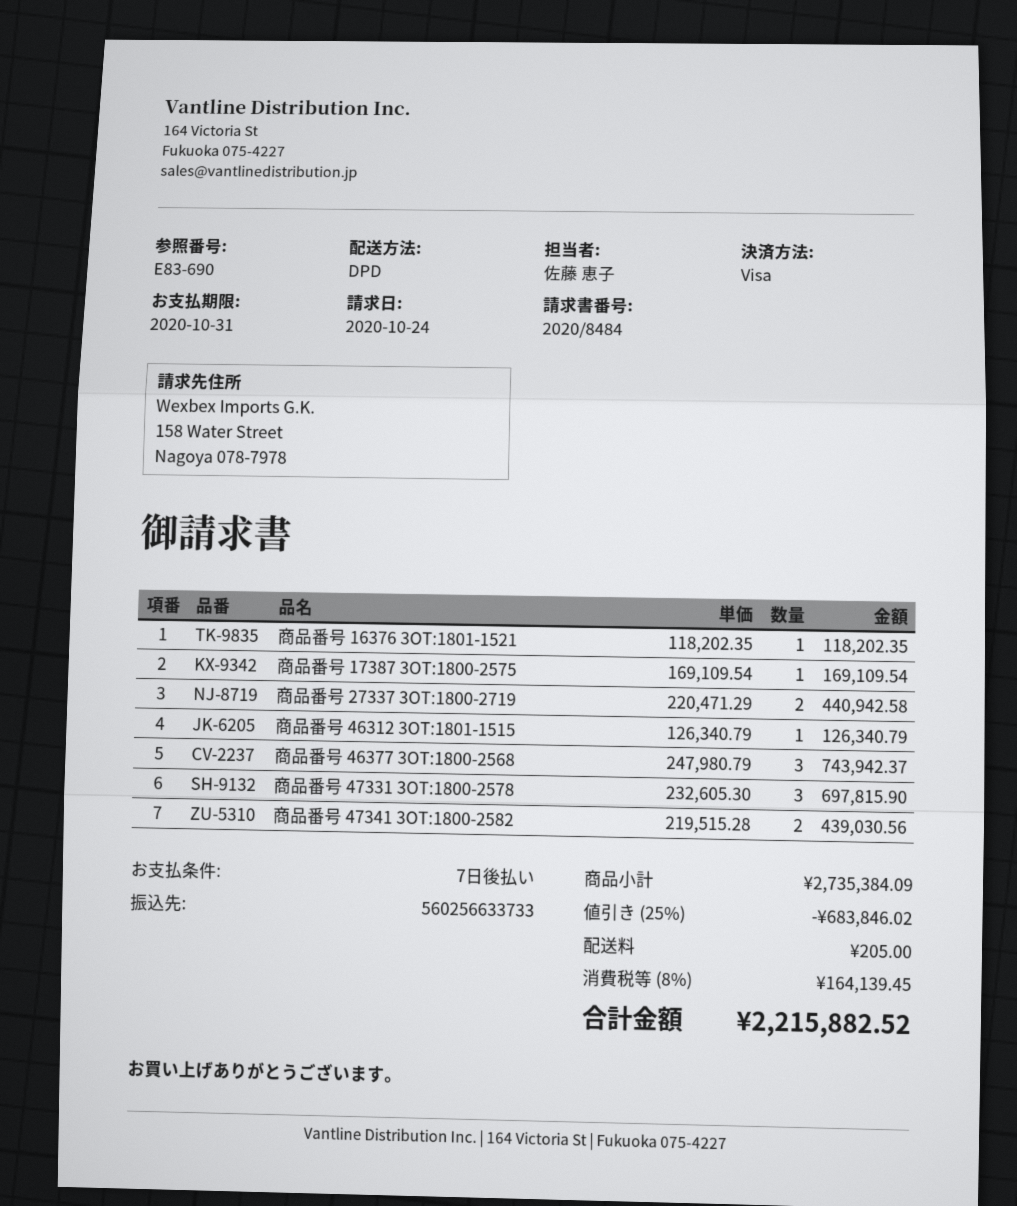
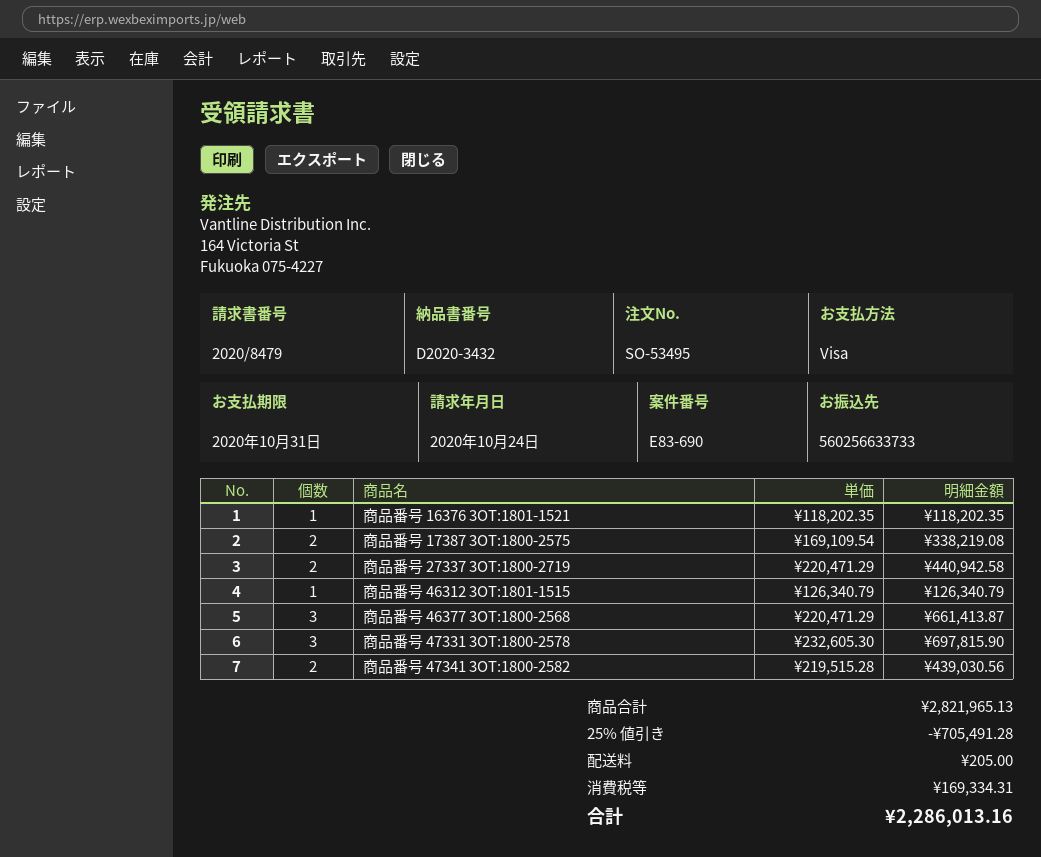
invoice number: 2020/8484 -> 2020/8479
商品番号 17387 3OT:1800-2575: 1 x 169109.54 = 169109.54 -> 2 x 169109.54 = 338219.08
商品番号 46377 3OT:1800-2568: 3 x 247980.79 = 743942.37 -> 3 x 220471.29 = 661413.87
subtotal: 2735384.09 -> 2821965.13
discount: 25% = 683846.02 -> 25% = 705491.28
tax: 164139.45 -> 169334.31
total: 2215882.52 -> 2286013.16

